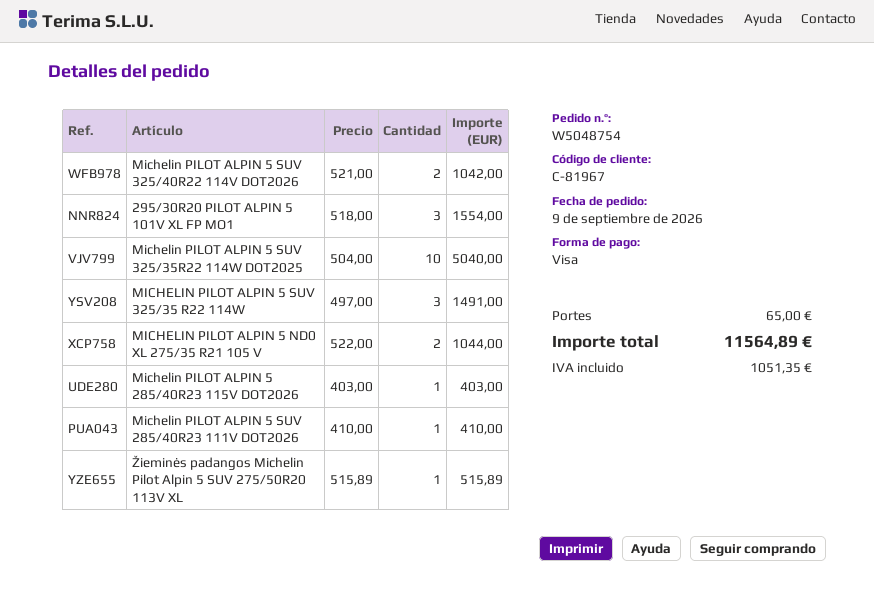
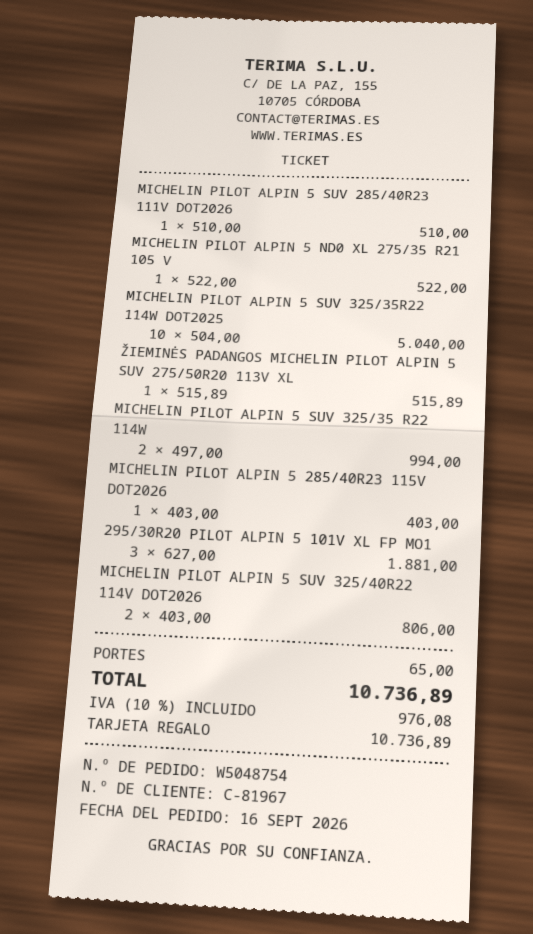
order date: 2026-09-09 -> 2026-09-16
payment method: Visa -> gift card
Michelin PILOT ALPIN 5 SUV 325/40R22 114V DOT2026: 2 x 521.00 = 1042.00 -> 2 x 403.00 = 806.00
295/30R20 PILOT ALPIN 5 101V XL FP MO1: 3 x 518.00 = 1554.00 -> 3 x 627.00 = 1881.00
MICHELIN PILOT ALPIN 5 SUV 325/35 R22 114W: 3 x 497.00 = 1491.00 -> 2 x 497.00 = 994.00
MICHELIN PILOT ALPIN 5 ND0 XL 275/35 R21 105 V: 2 x 522.00 = 1044.00 -> 1 x 522.00 = 522.00
Michelin PILOT ALPIN 5 SUV 285/40R23 111V DOT2026: 1 x 410.00 = 410.00 -> 1 x 510.00 = 510.00
tax: 1051.35 -> 976.08
total: 11564.89 -> 10736.89

